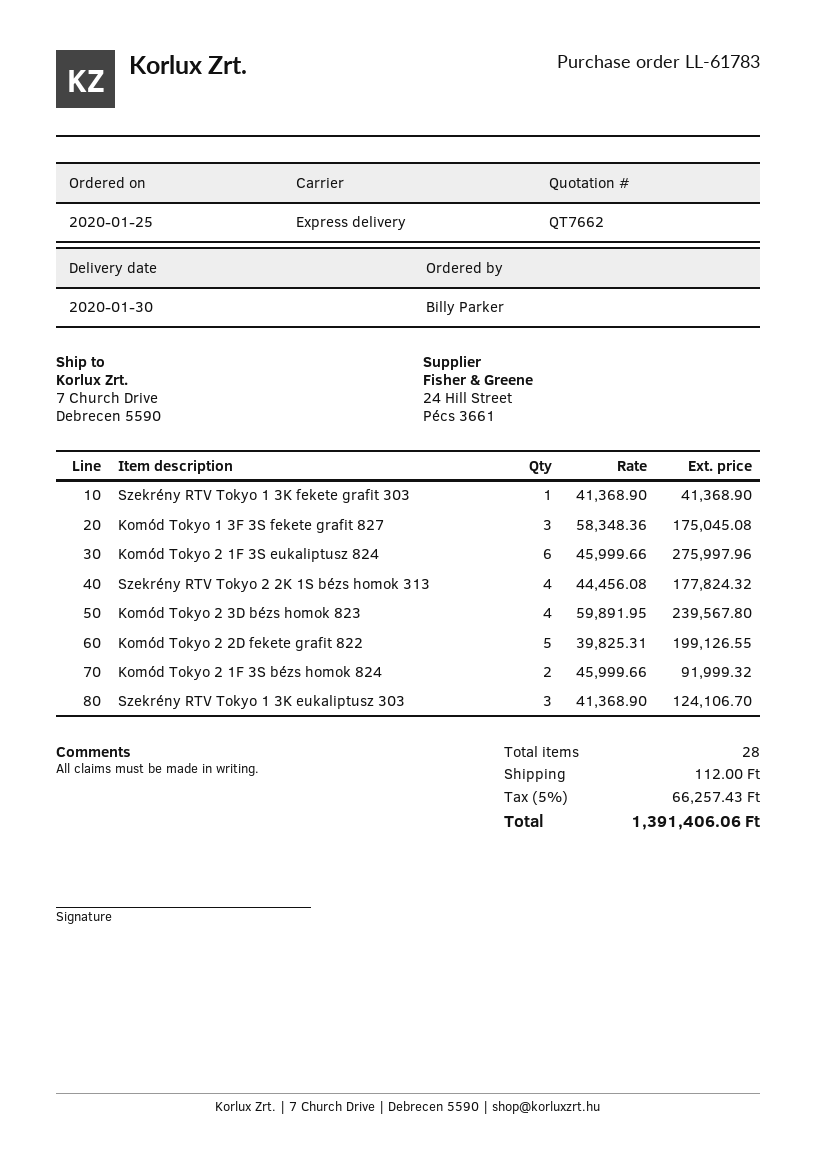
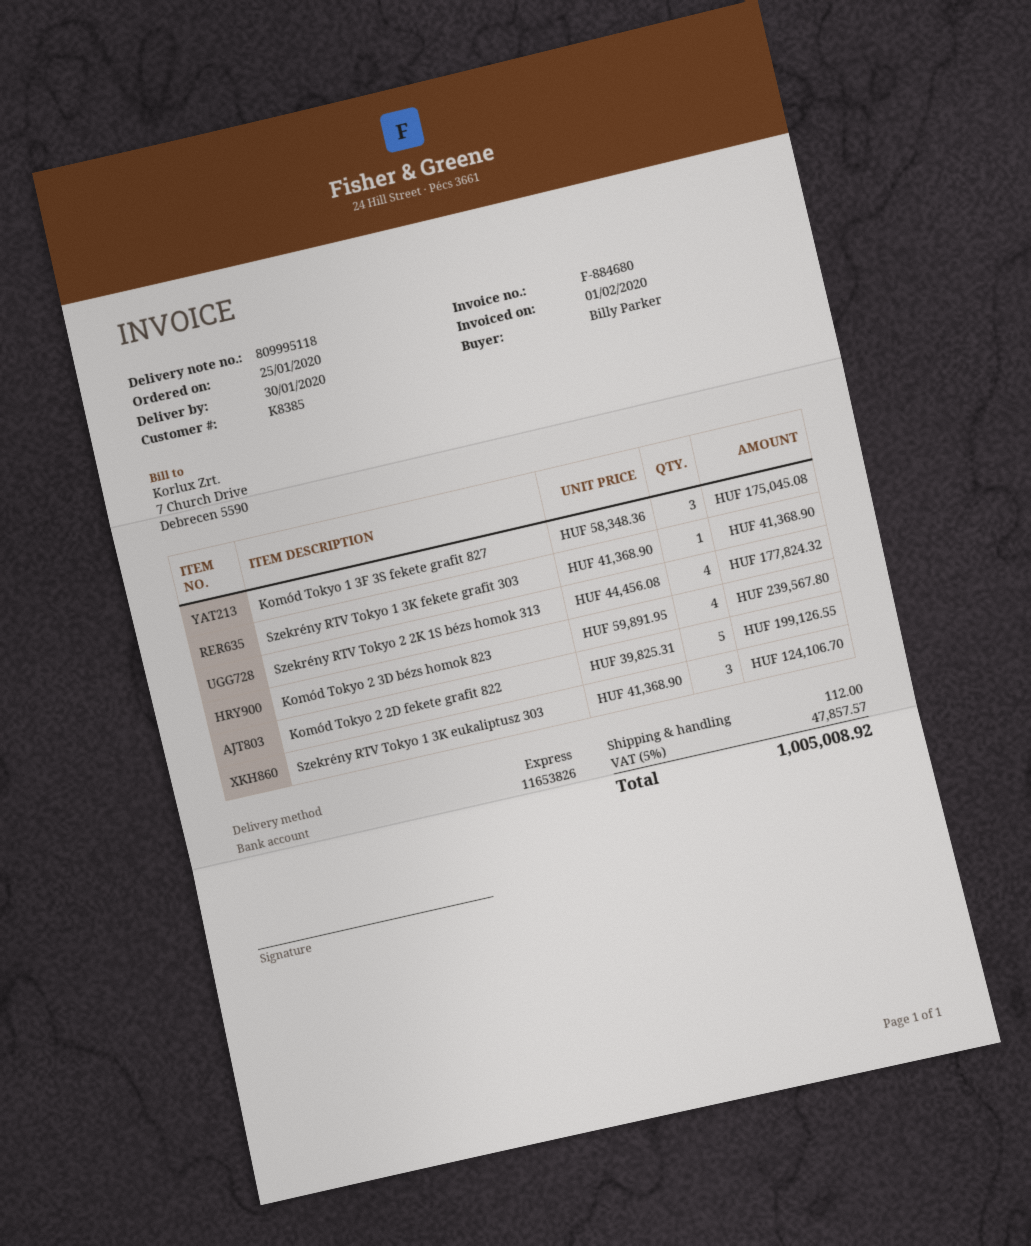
Komód Tokyo 2 1F 3S eukaliptusz 824: 6 x 45999.66 = 275997.96 -> none
Komód Tokyo 2 1F 3S bézs homok 824: 2 x 45999.66 = 91999.32 -> none
tax: 5% = 66257.43 -> 5% = 47857.57
total: 1391406.06 -> 1005008.92

